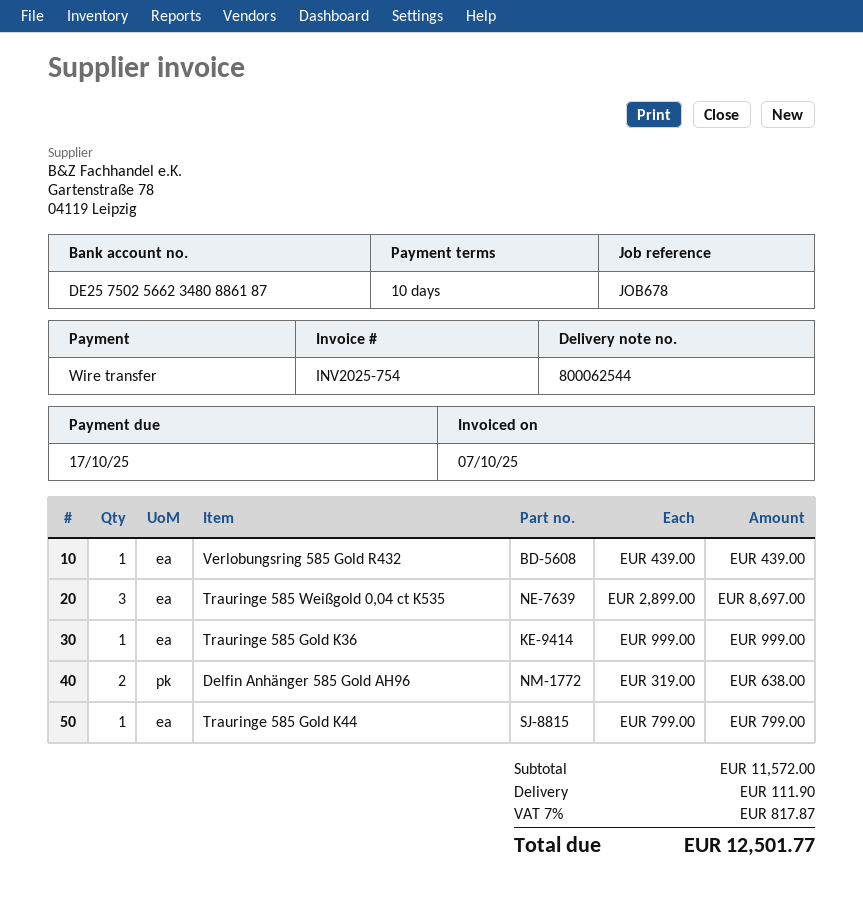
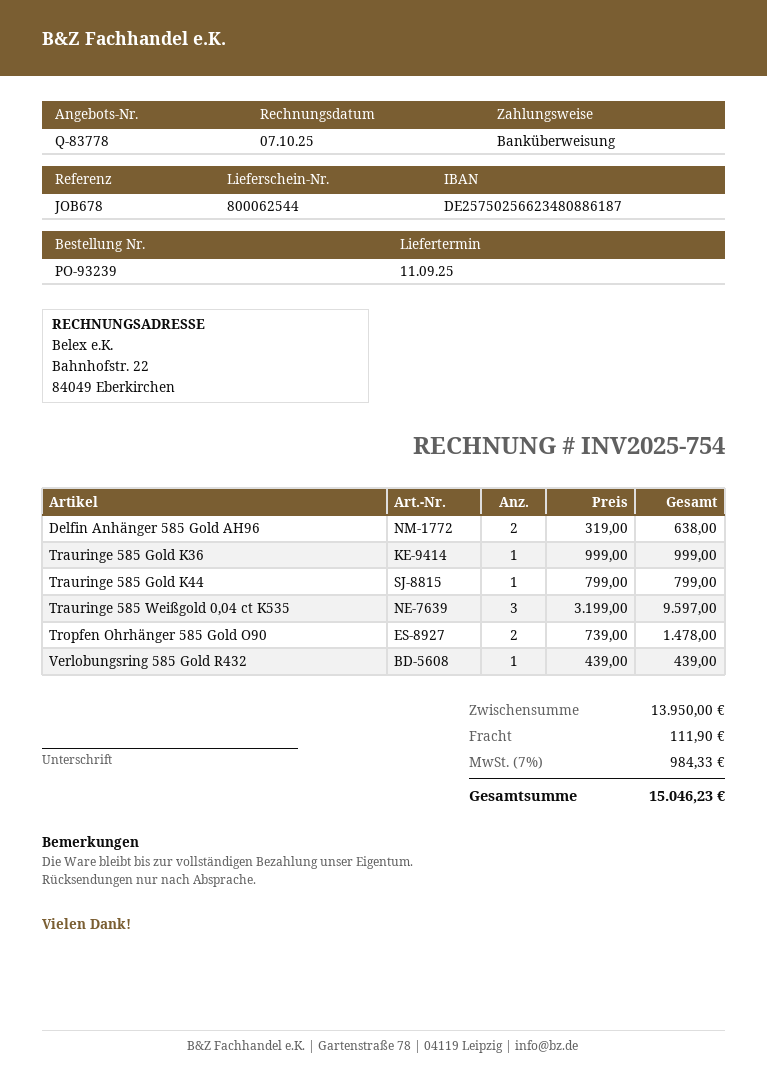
Trauringe 585 Weißgold 0,04 ct K535: 3 x 2899.00 = 8697.00 -> 3 x 3199.00 = 9597.00
Tropfen Ohrhänger 585 Gold O90: none -> 2 x 739.00 = 1478.00
subtotal: 11572.00 -> 13950.00
tax: 7% = 817.87 -> 7% = 984.33
total: 12501.77 -> 15046.23

